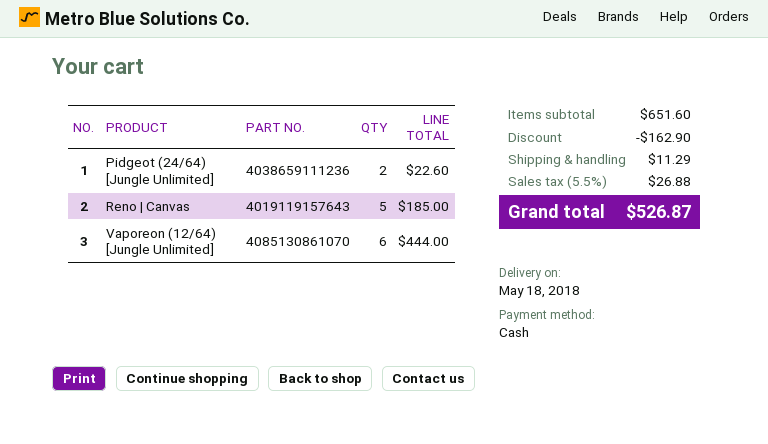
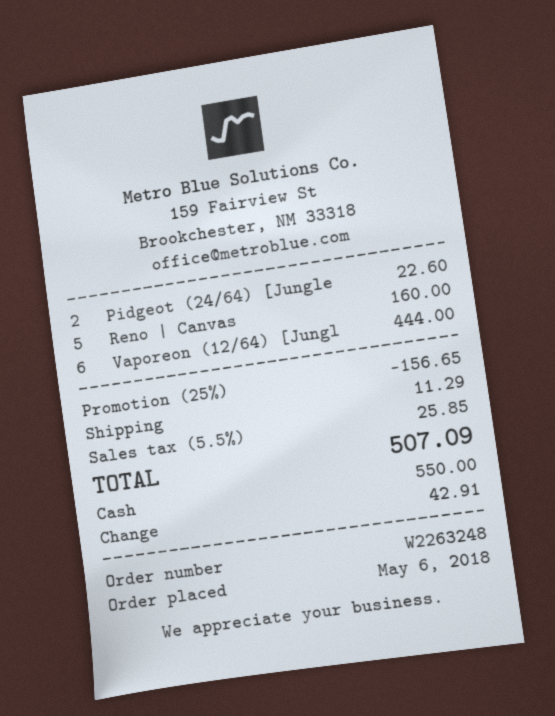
Reno | Canvas: 5 for 185.00 -> 5 for 160.00
discount: 162.90 -> 156.65
tax: 5.5% = 26.88 -> 5.5% = 25.85
total: 526.87 -> 507.09

